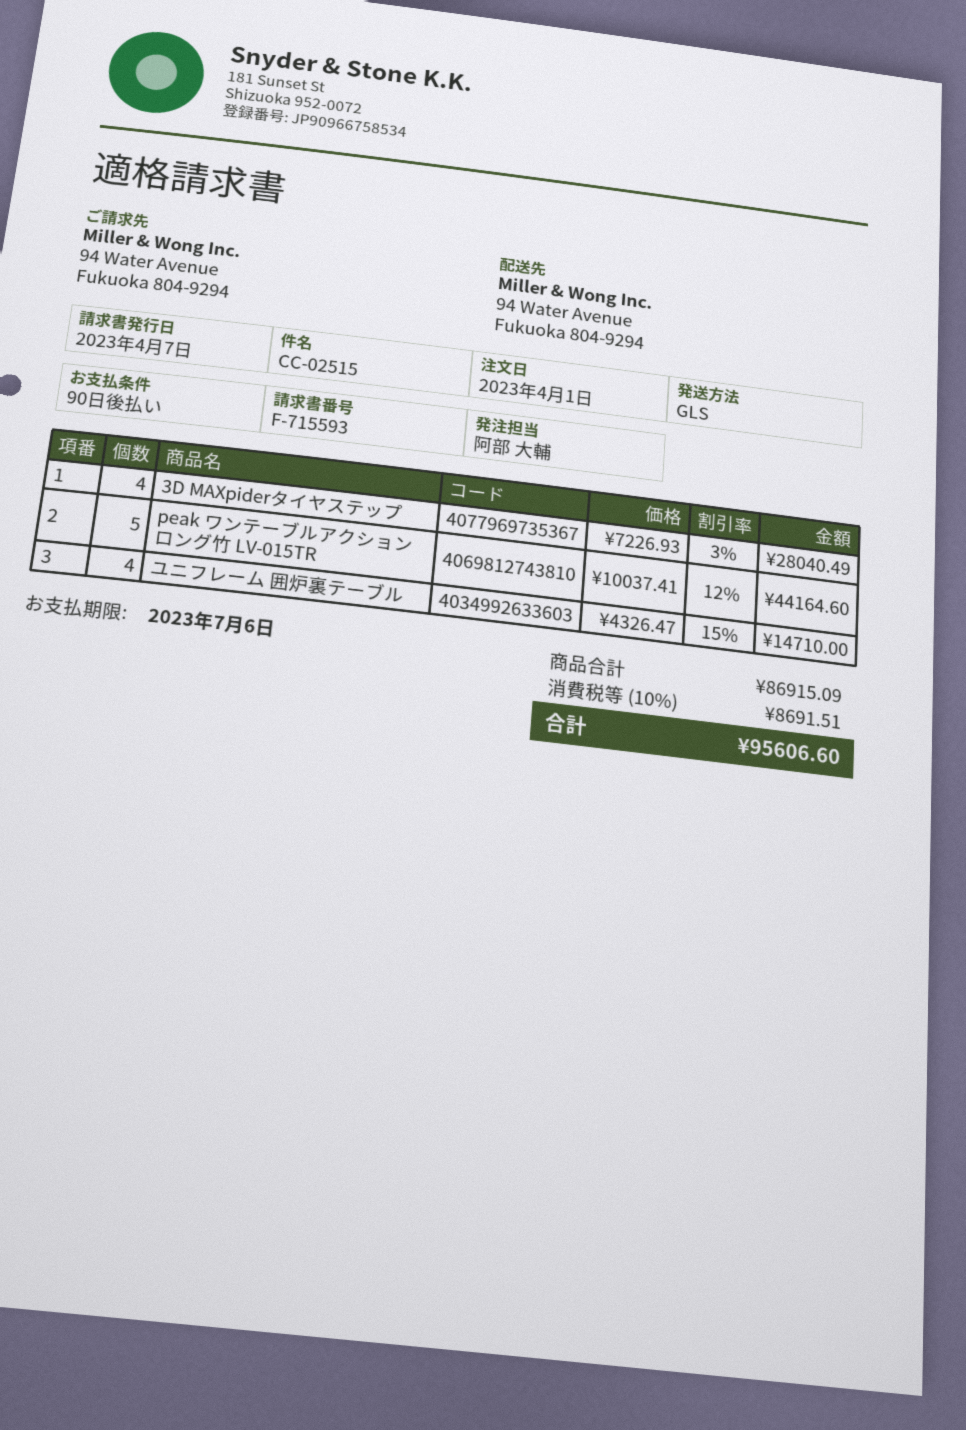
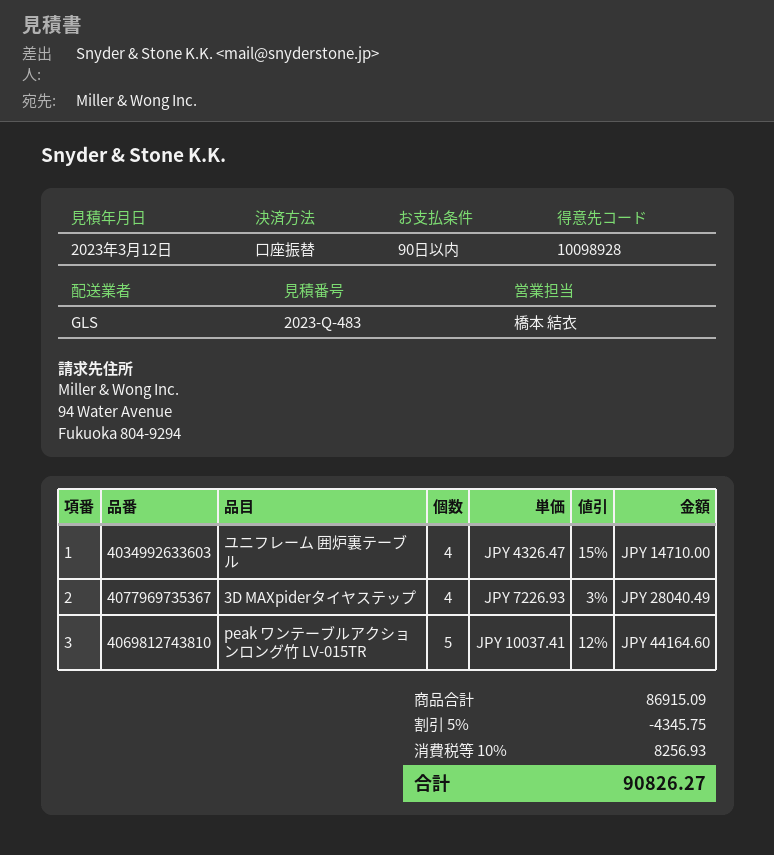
discount: none -> 5% = 4345.75
tax: 10% = 8691.51 -> 10% = 8256.93
total: 95606.60 -> 90826.27

